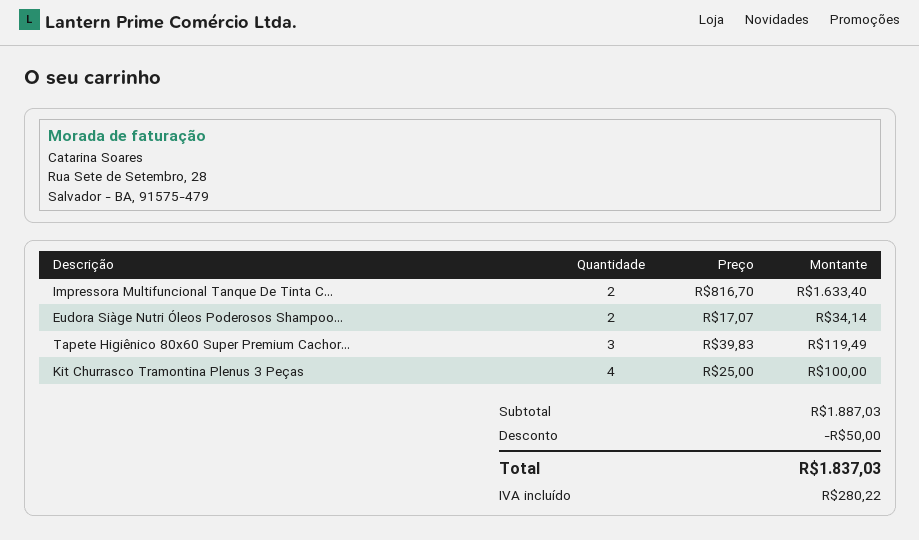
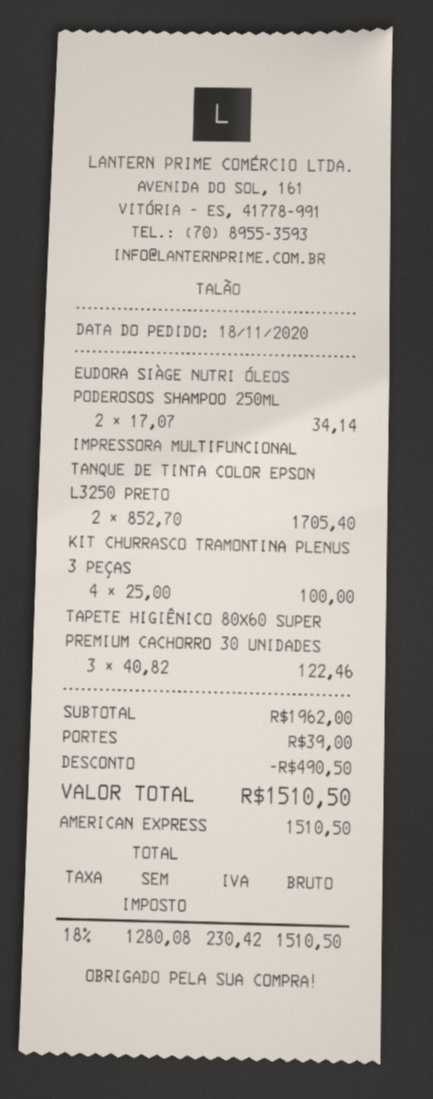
Impressora Multifuncional Tanque De Tinta C...: 2 x 816.70 = 1633.40 -> 2 x 852.70 = 1705.40
Tapete Higiênico 80x60 Super Premium Cachor...: 3 x 39.83 = 119.49 -> 3 x 40.82 = 122.46
subtotal: 1887.03 -> 1962.00
discount: 50.00 -> 490.50
shipping: none -> 39.00
tax: 280.22 -> 230.42
total: 1837.03 -> 1510.50

